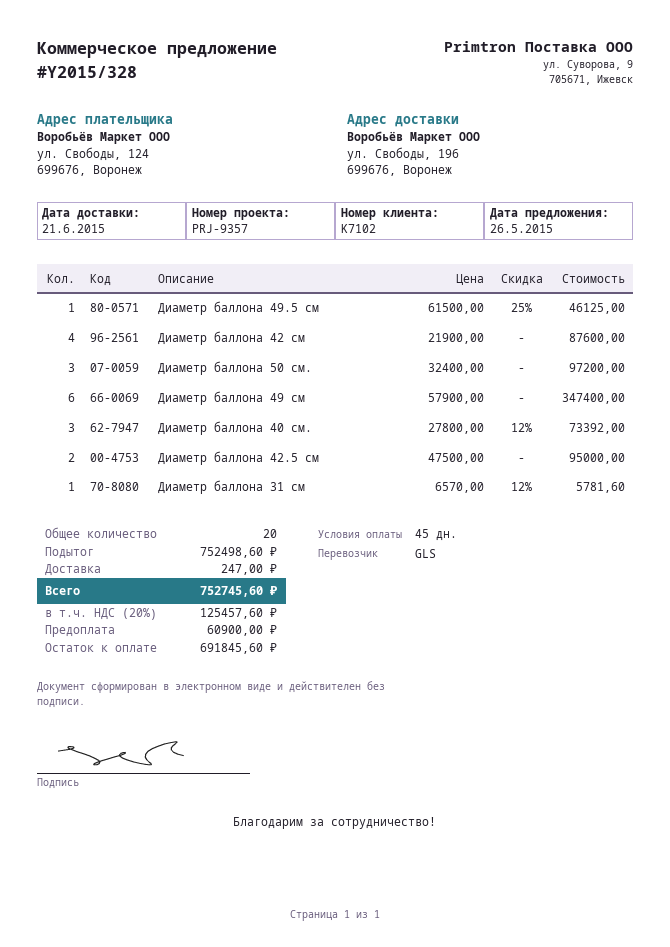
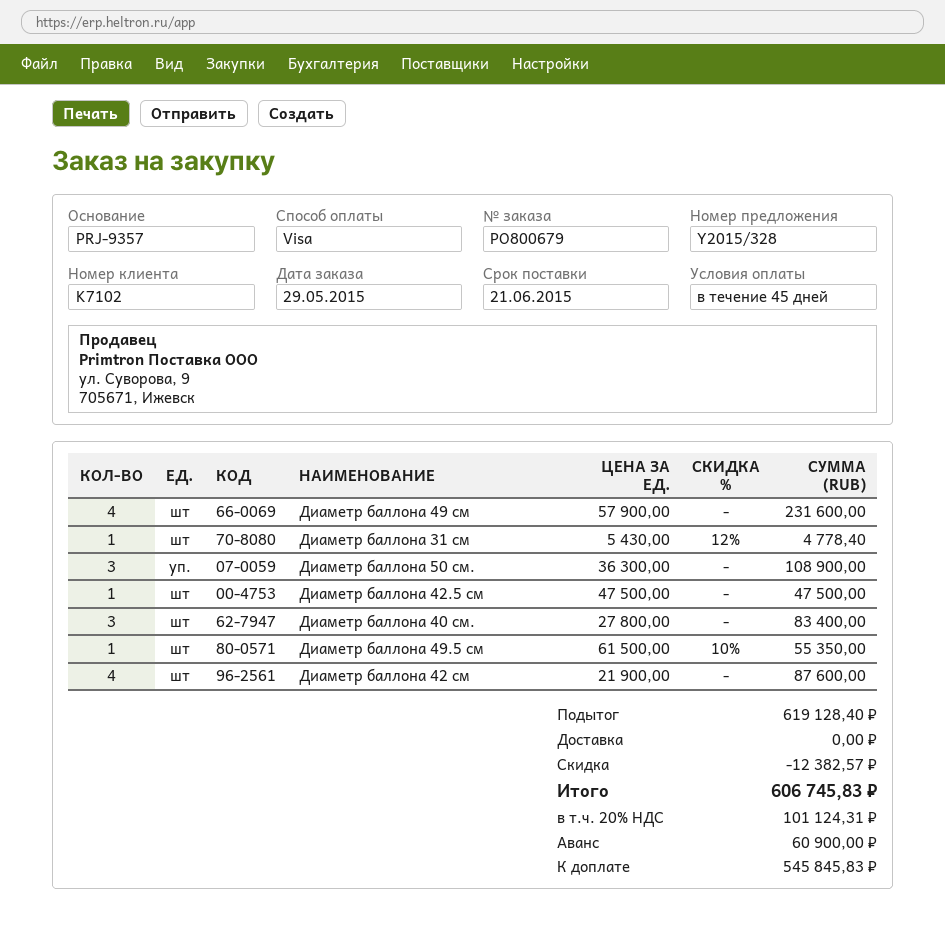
Диаметр баллона 49.5 см: 1 x 61500.00 - 25% = 46125.00 -> 1 x 61500.00 - 10% = 55350.00
Диаметр баллона 50 см.: 3 x 32400.00 = 97200.00 -> 3 x 36300.00 = 108900.00
Диаметр баллона 49 см: 6 x 57900.00 = 347400.00 -> 4 x 57900.00 = 231600.00
Диаметр баллона 40 см.: 3 x 27800.00 - 12% = 73392.00 -> 3 x 27800.00 = 83400.00
Диаметр баллона 42.5 см: 2 x 47500.00 = 95000.00 -> 1 x 47500.00 = 47500.00
Диаметр баллона 31 см: 1 x 6570.00 - 12% = 5781.60 -> 1 x 5430.00 - 12% = 4778.40
subtotal: 752498.60 -> 619128.40
discount: none -> 12382.57
shipping: 247.00 -> 0.00
tax: 20% = 125457.60 -> 20% = 101124.31
total: 752745.60 -> 606745.83
balance: 691845.60 -> 545845.83

